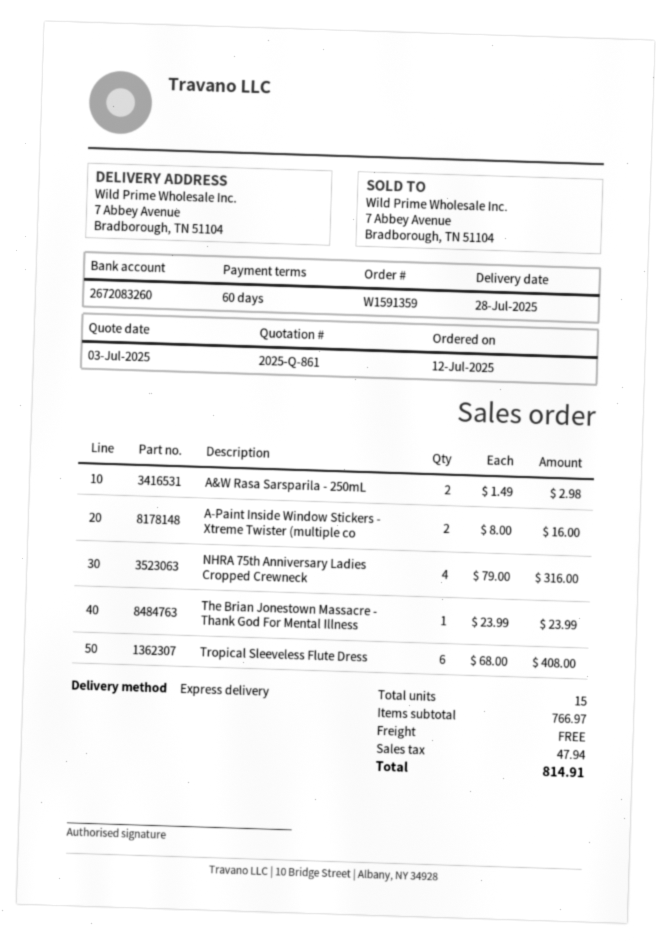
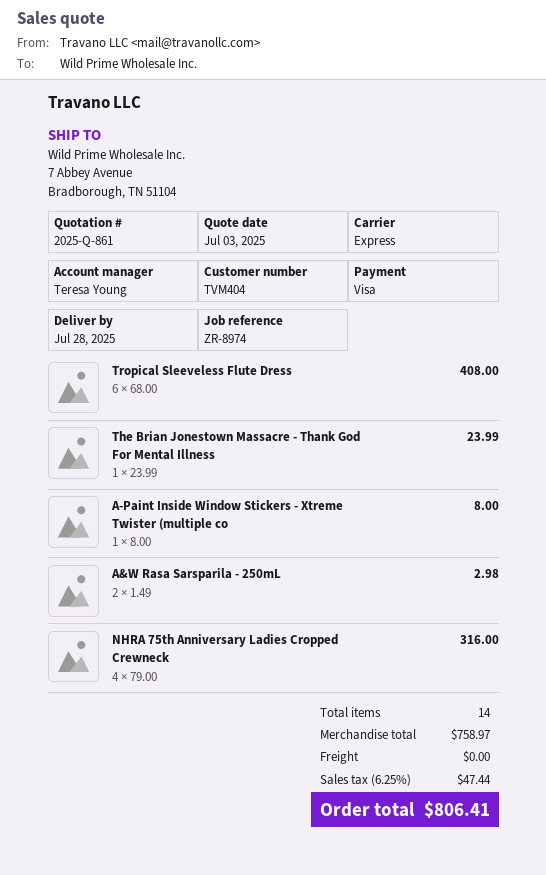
A-Paint Inside Window Stickers - Xtreme Twister (multiple co: 2 x 8.00 = 16.00 -> 1 x 8.00 = 8.00
total quantity: 15 -> 14
subtotal: 766.97 -> 758.97
tax: 47.94 -> 47.44
total: 814.91 -> 806.41

